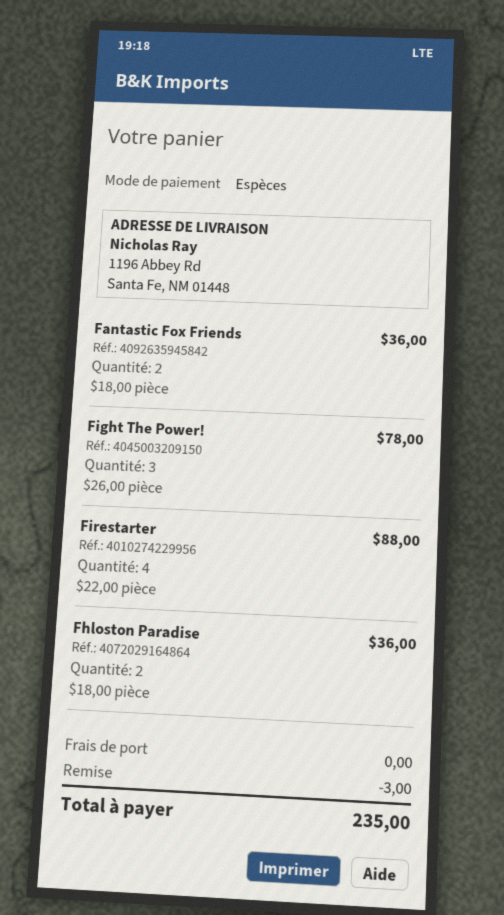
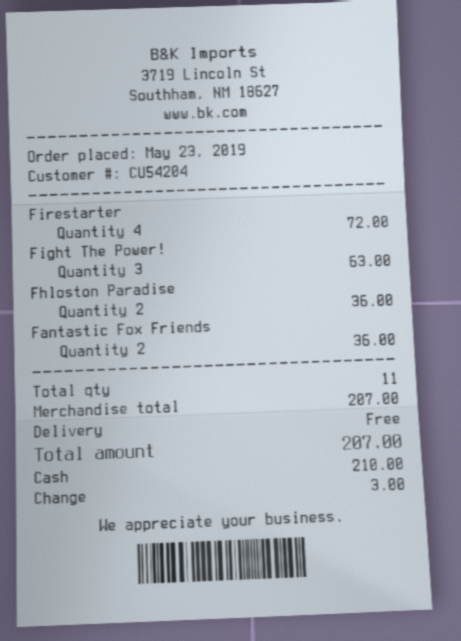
Fight The Power!: 3 for 78.00 -> 3 for 63.00
Firestarter: 4 for 88.00 -> 4 for 72.00
discount: 3.00 -> none
total: 235.00 -> 207.00

